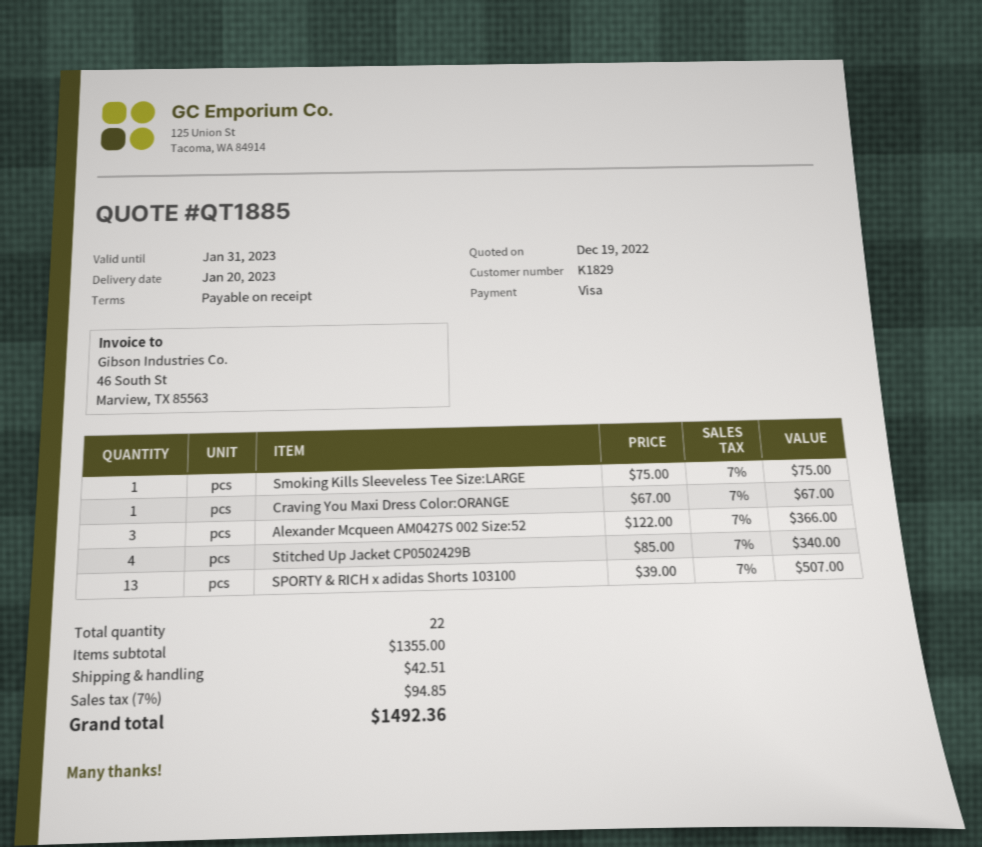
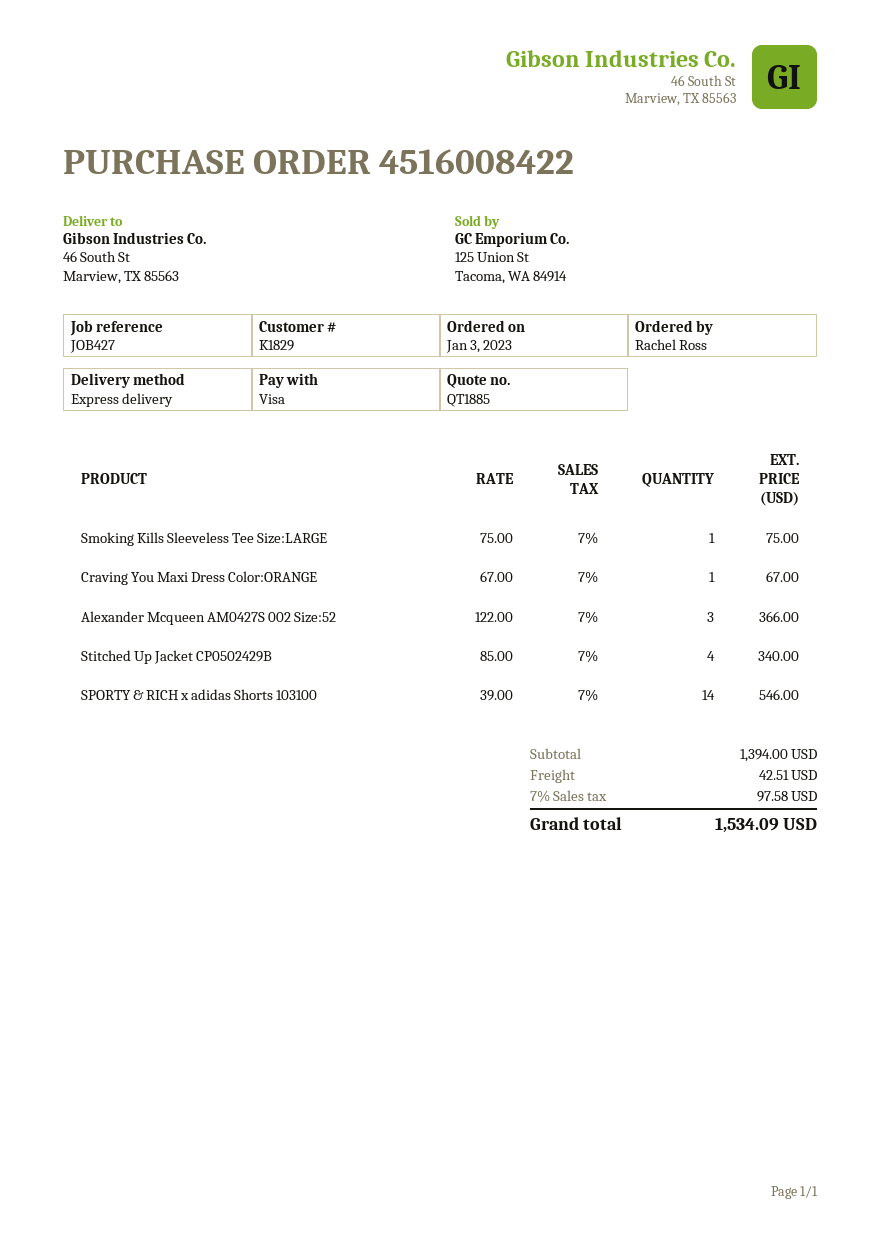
SPORTY & RICH x adidas Shorts 103100: 13 x 39.00 = 507.00 -> 14 x 39.00 = 546.00
subtotal: 1355.00 -> 1394.00
tax: 7% = 94.85 -> 7% = 97.58
total: 1492.36 -> 1534.09

